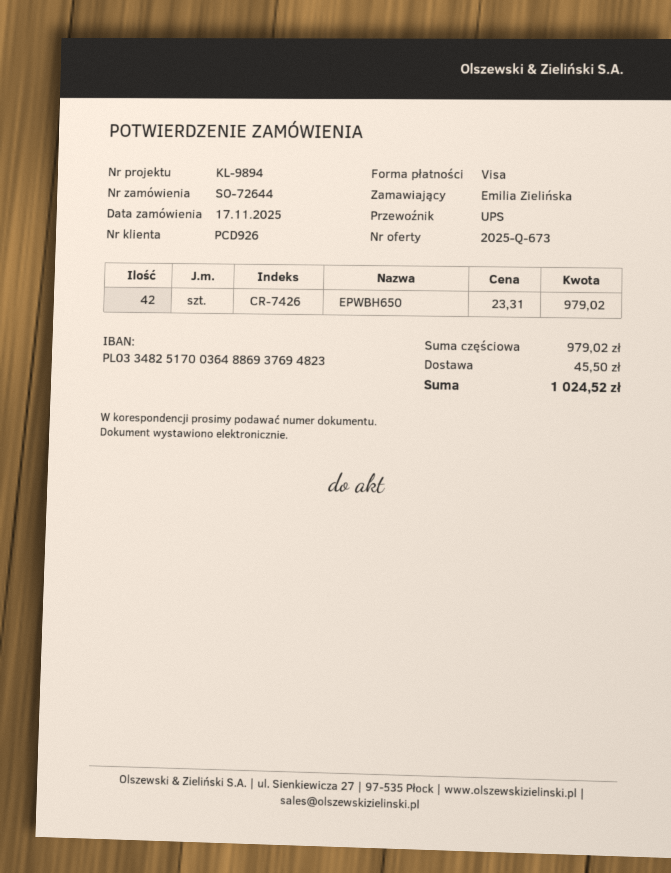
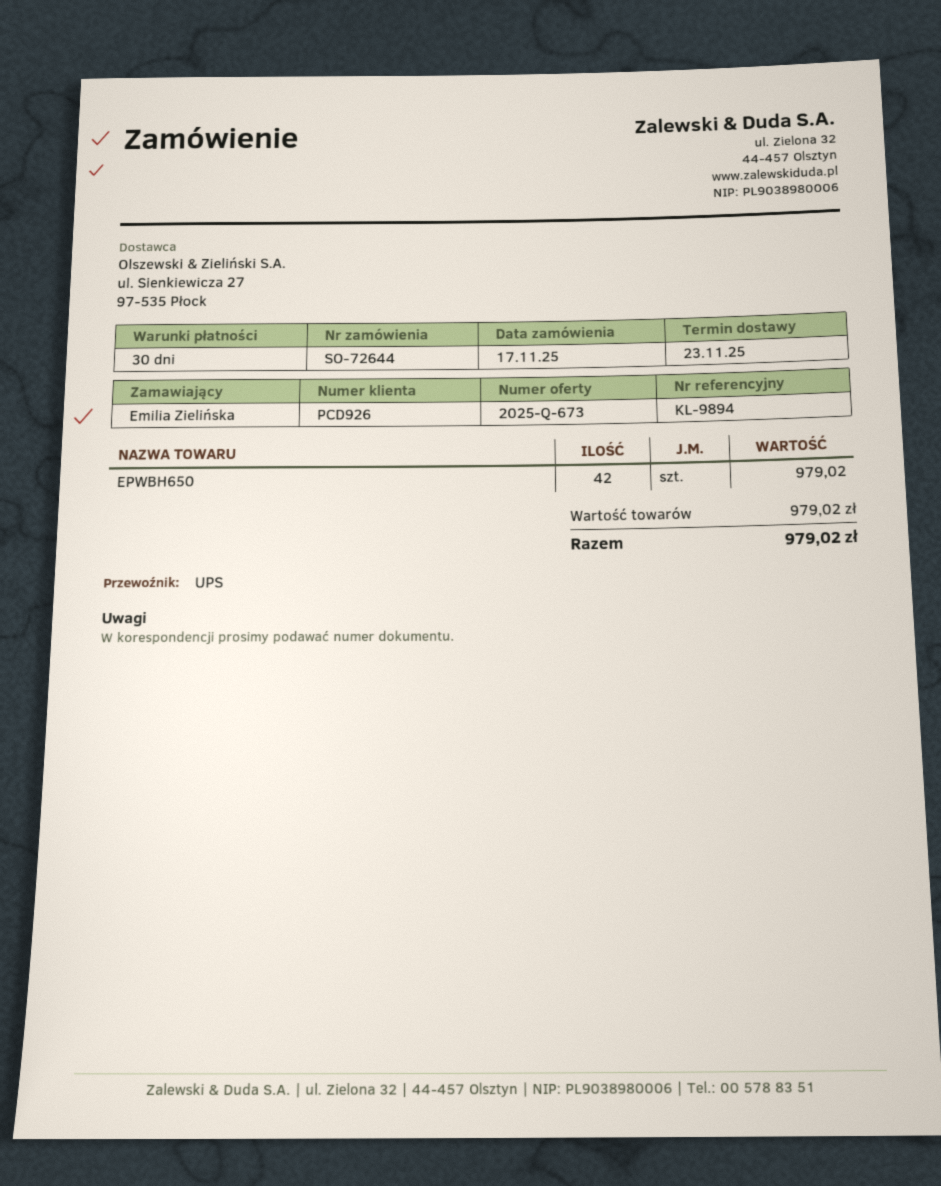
shipping: 45.50 -> none
total: 1024.52 -> 979.02

